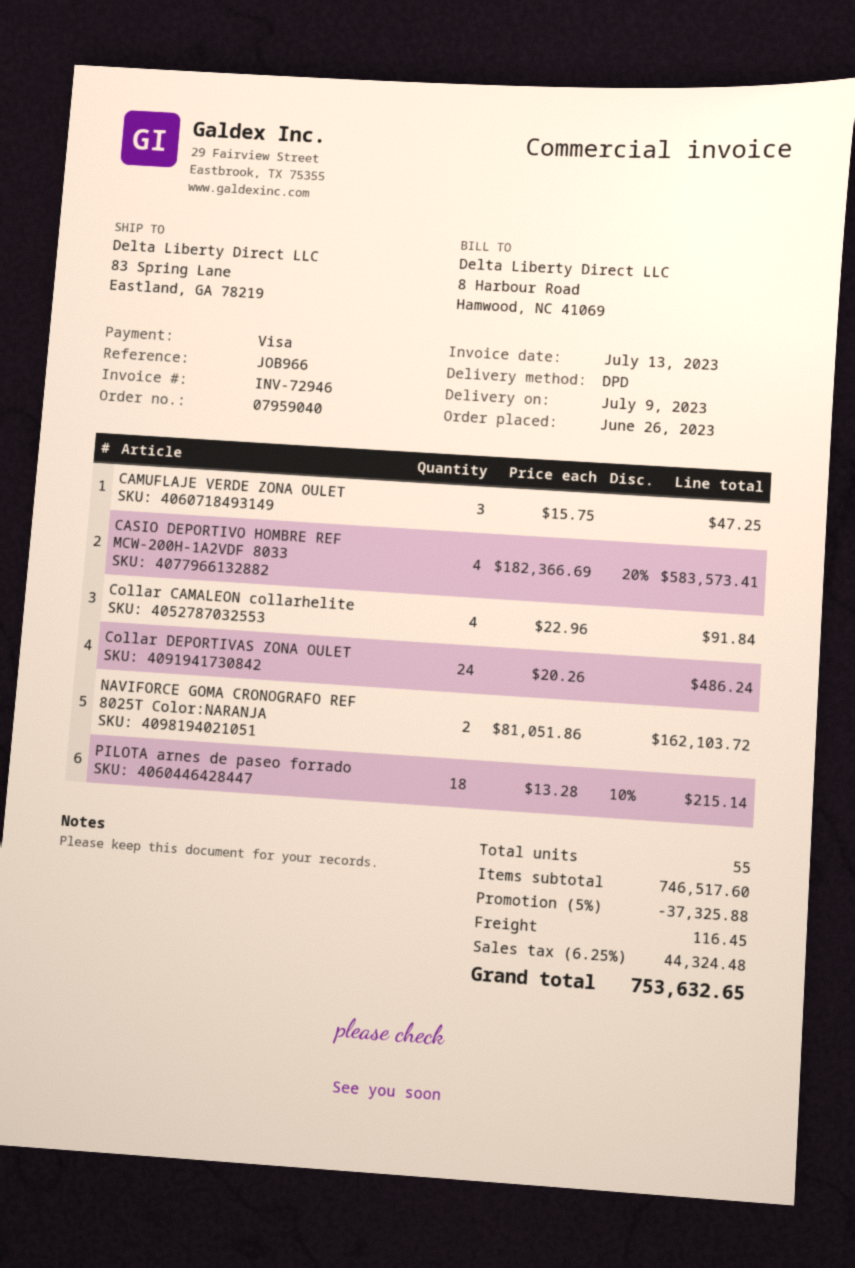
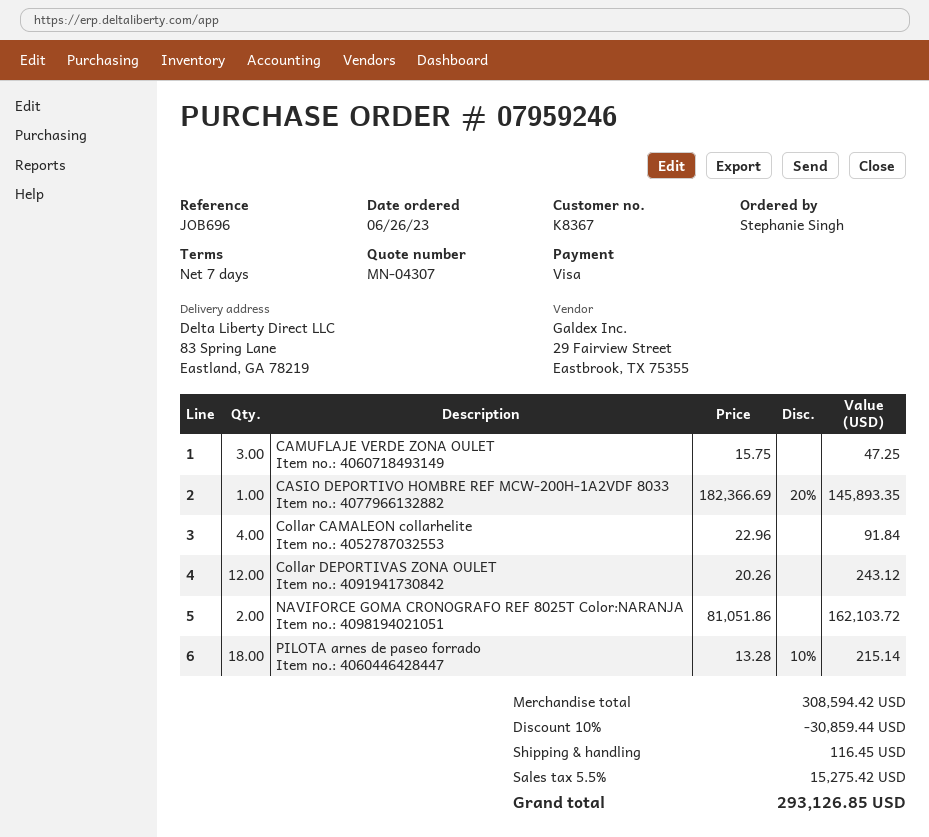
order number: 07959040 -> 07959246
reference: JOB966 -> JOB696
CASIO DEPORTIVO HOMBRE REF MCW-200H-1A2VDF 8033: 4 x 182366.69 - 20% = 583573.41 -> 1 x 182366.69 - 20% = 145893.35
Collar DEPORTIVAS ZONA OULET: 24 x 20.26 = 486.24 -> 12 x 20.26 = 243.12
subtotal: 746517.60 -> 308594.42
discount: 5% = 37325.88 -> 10% = 30859.44
tax: 6.25% = 44324.48 -> 5.5% = 15275.42
total: 753632.65 -> 293126.85

